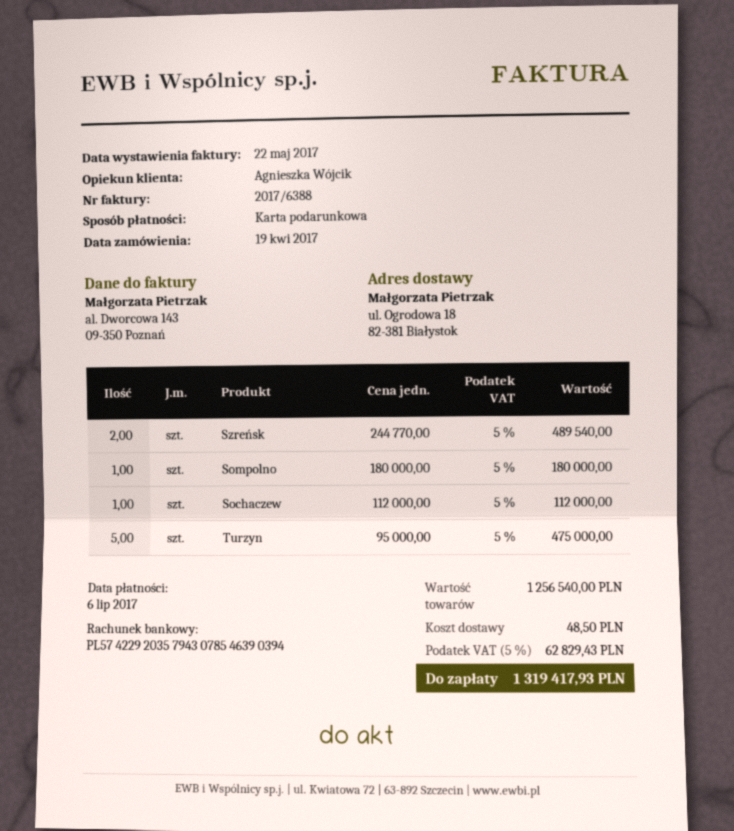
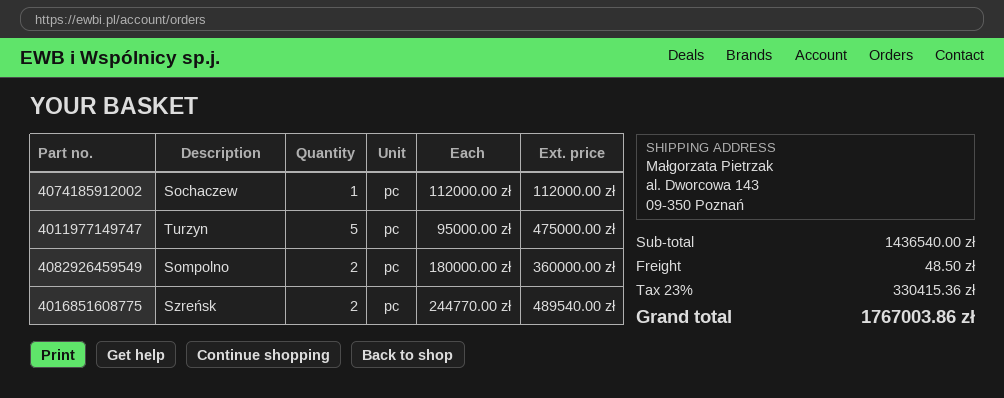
ship to: ul. Ogrodowa 18, 82-381 Białystok -> al. Dworcowa 143, 09-350 Poznań
Sompolno: 1 x 180000.00 = 180000.00 -> 2 x 180000.00 = 360000.00
subtotal: 1256540.00 -> 1436540.00
tax: 5% = 62829.43 -> 23% = 330415.36
total: 1319417.93 -> 1767003.86

